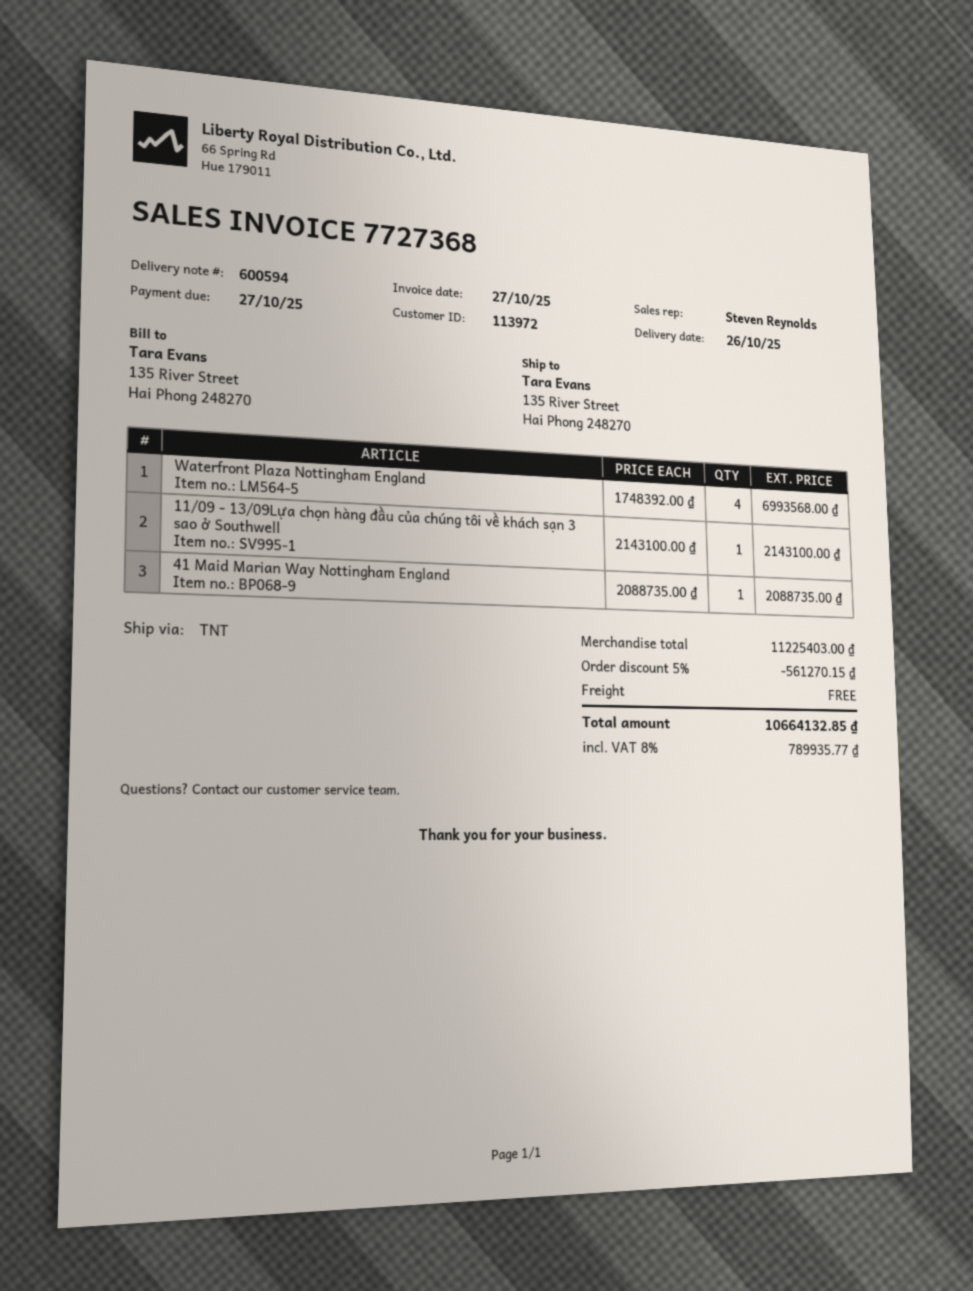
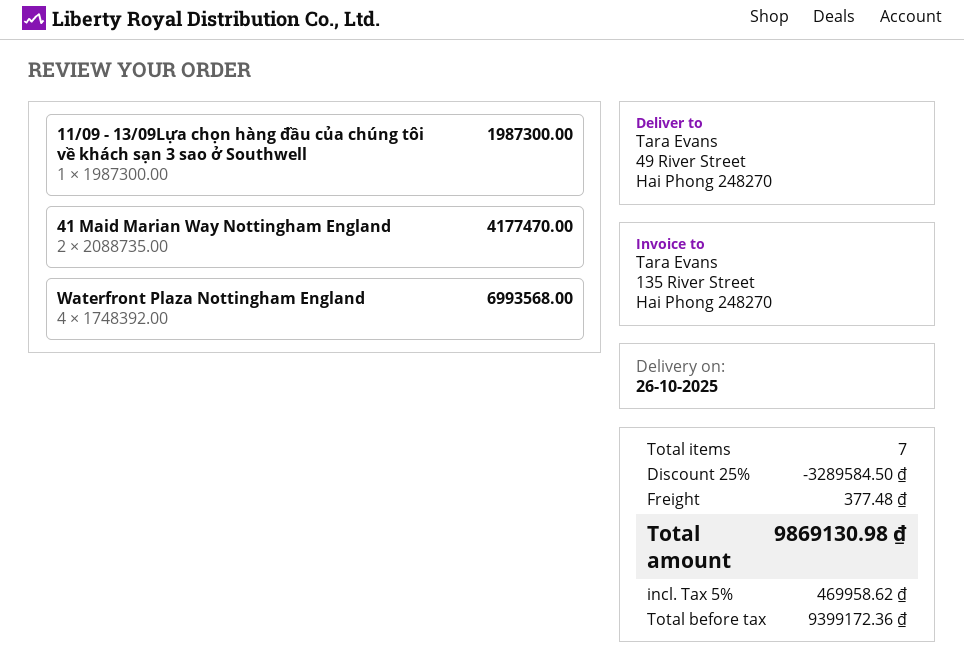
ship to: 135 River Street, Hai Phong 248270 -> 49 River Street, Hai Phong 248270
11/09 - 13/09Lựa chọn hàng đầu của chúng tôi về khách sạn 3 sao ở Southwell: 1 x 2143100.00 = 2143100.00 -> 1 x 1987300.00 = 1987300.00
41 Maid Marian Way Nottingham England: 1 x 2088735.00 = 2088735.00 -> 2 x 2088735.00 = 4177470.00
discount: 5% = 561270.15 -> 25% = 3289584.50
shipping: 0.00 -> 377.48
tax: 8% = 789935.77 -> 5% = 469958.62
total: 10664132.85 -> 9869130.98

